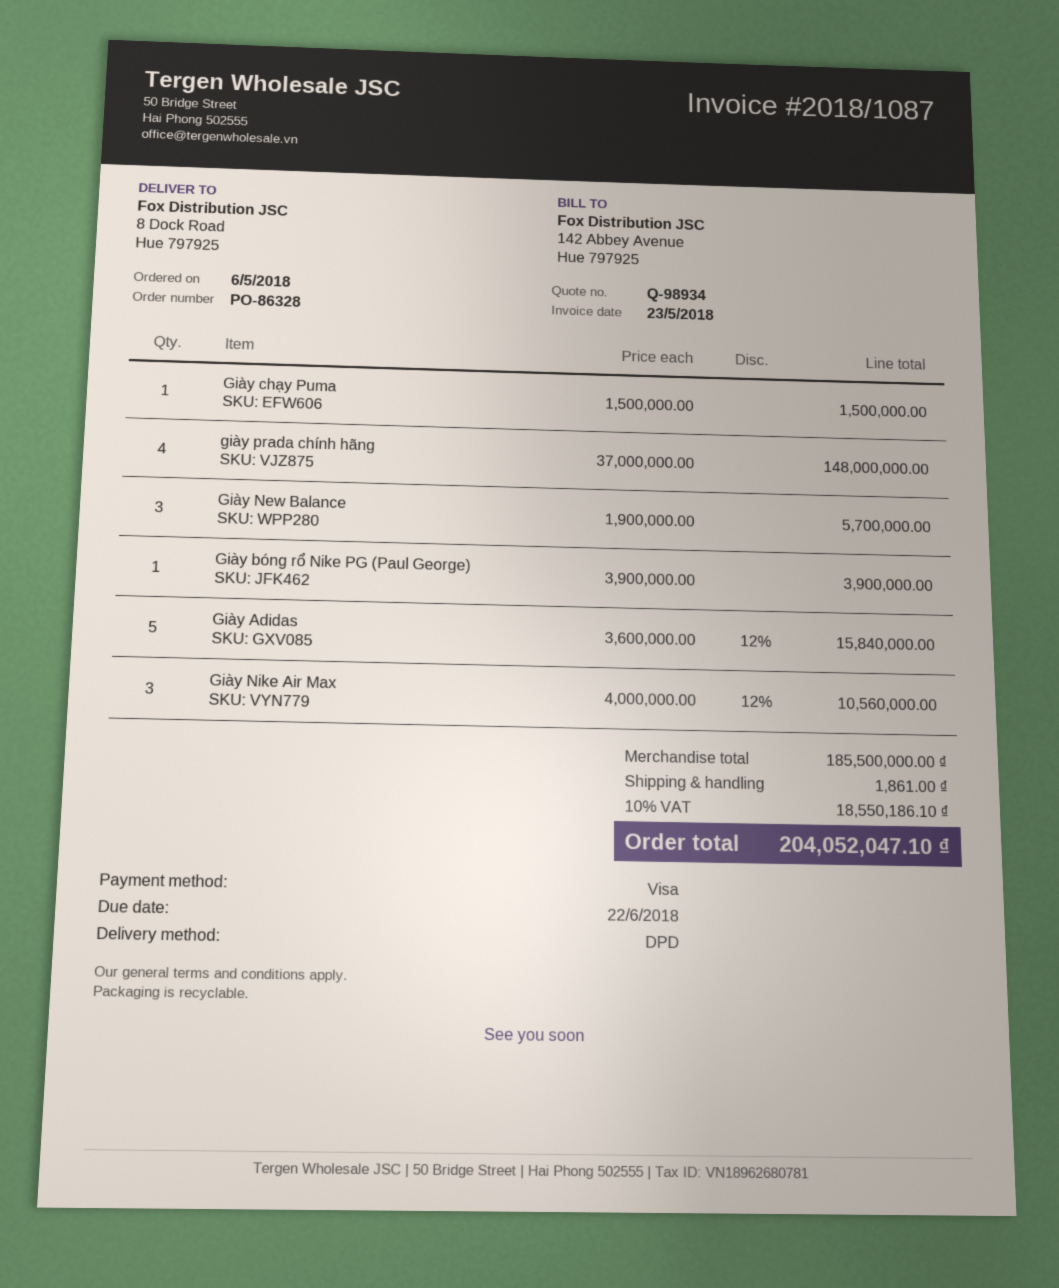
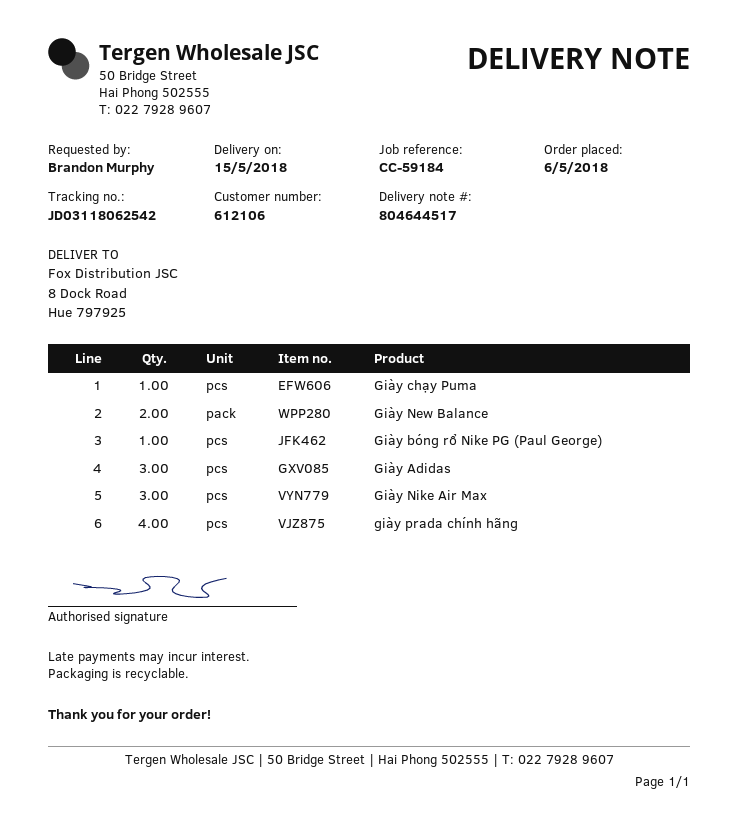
Giày New Balance: 3 -> 2
Giày Adidas: 5 -> 3

